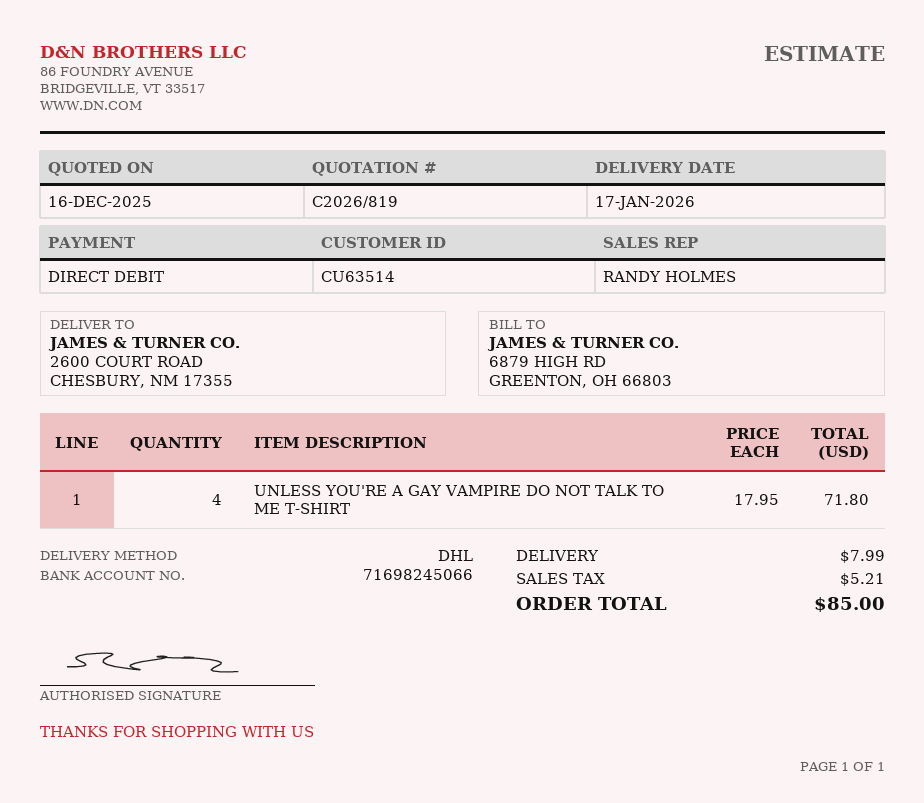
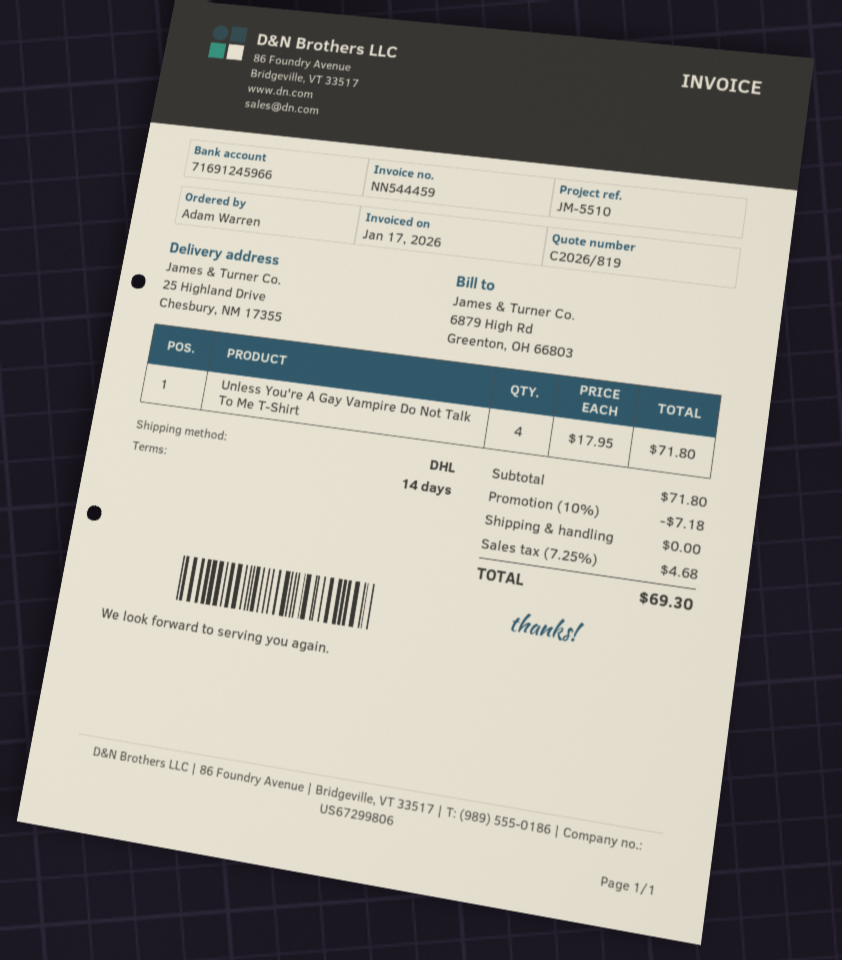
bank account: 71698245066 -> 71691245966
ship to: 2600 COURT ROAD, CHESBURY, NM 17355 -> 25 Highland Drive, Chesbury, NM 17355
discount: none -> 10% = 7.18
shipping: 7.99 -> 0.00
tax: 5.21 -> 4.68
total: 85.00 -> 69.30

